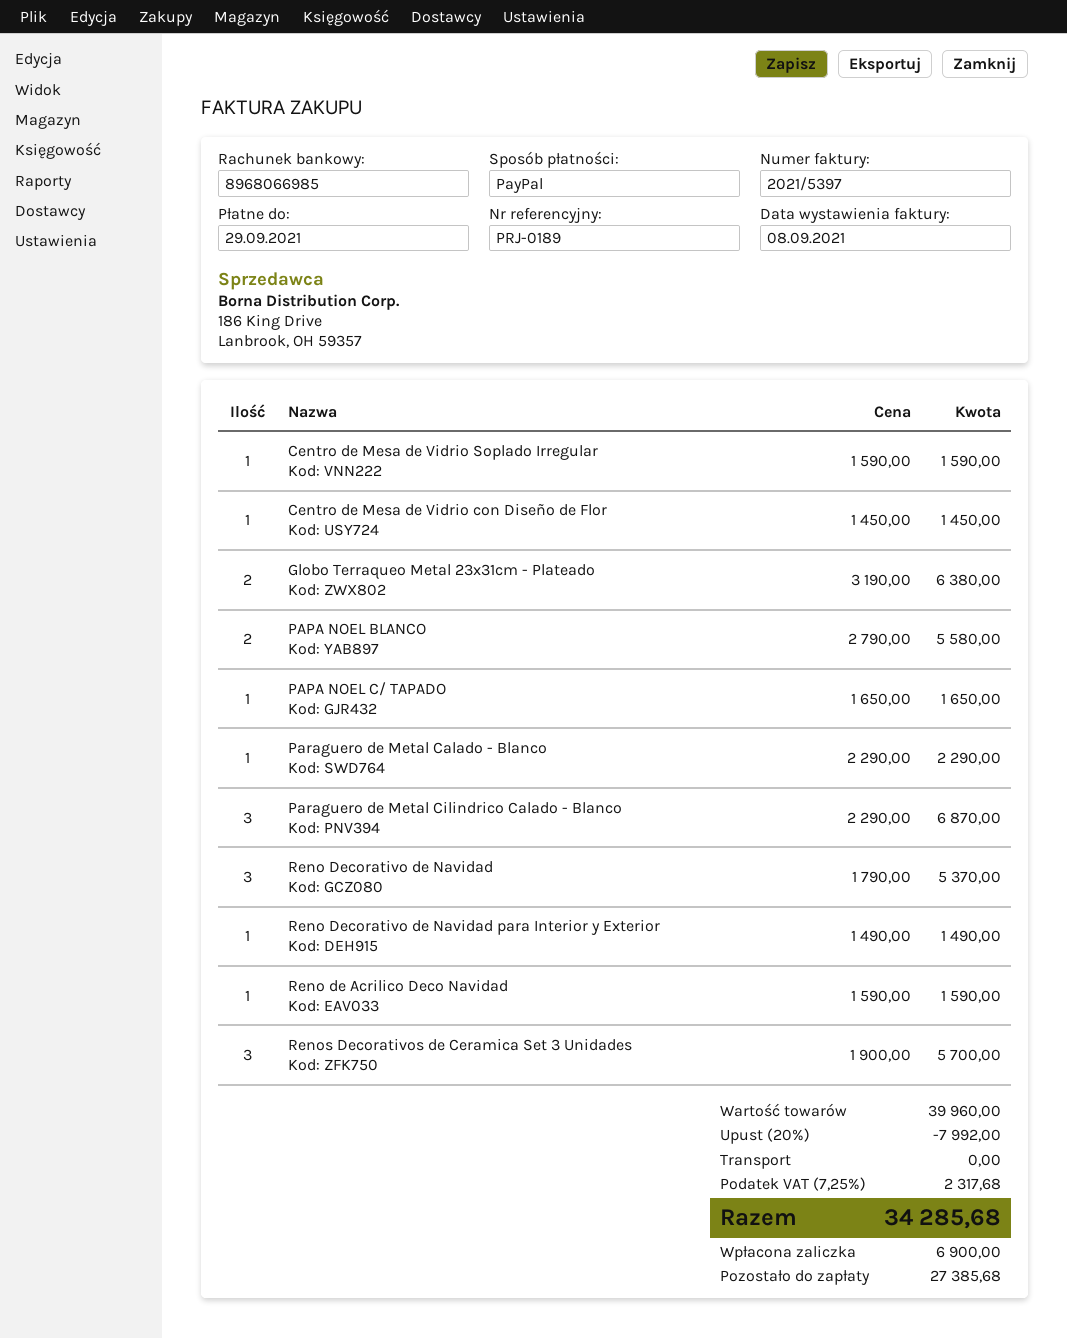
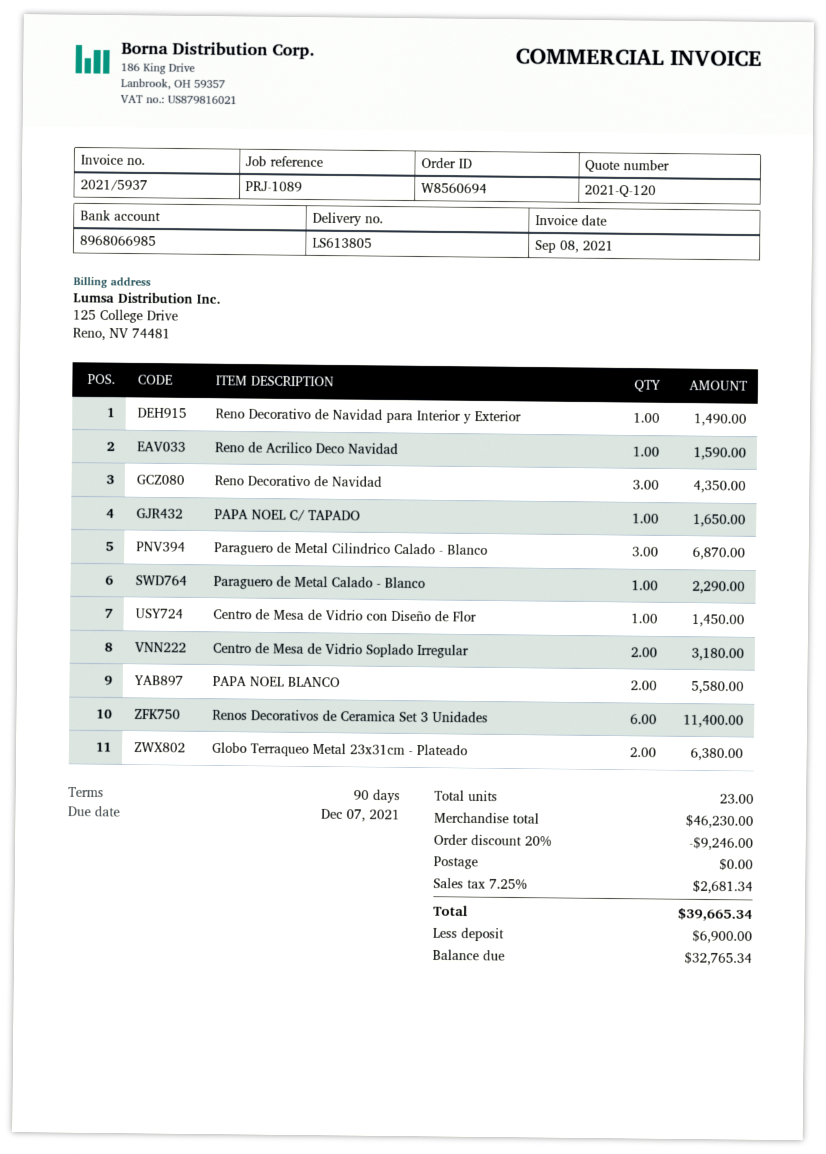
invoice number: 2021/5397 -> 2021/5937
due date: 2021-09-29 -> 2021-12-07
reference: PRJ-0189 -> PRJ-1089
Centro de Mesa de Vidrio Soplado Irregular: 1 for 1590.00 -> 2 for 3180.00
Reno Decorativo de Navidad: 3 for 5370.00 -> 3 for 4350.00
Renos Decorativos de Ceramica Set 3 Unidades: 3 for 5700.00 -> 6 for 11400.00
subtotal: 39960.00 -> 46230.00
discount: 20% = 7992.00 -> 20% = 9246.00
tax: 7.25% = 2317.68 -> 7.25% = 2681.34
total: 34285.68 -> 39665.34
balance: 27385.68 -> 32765.34

